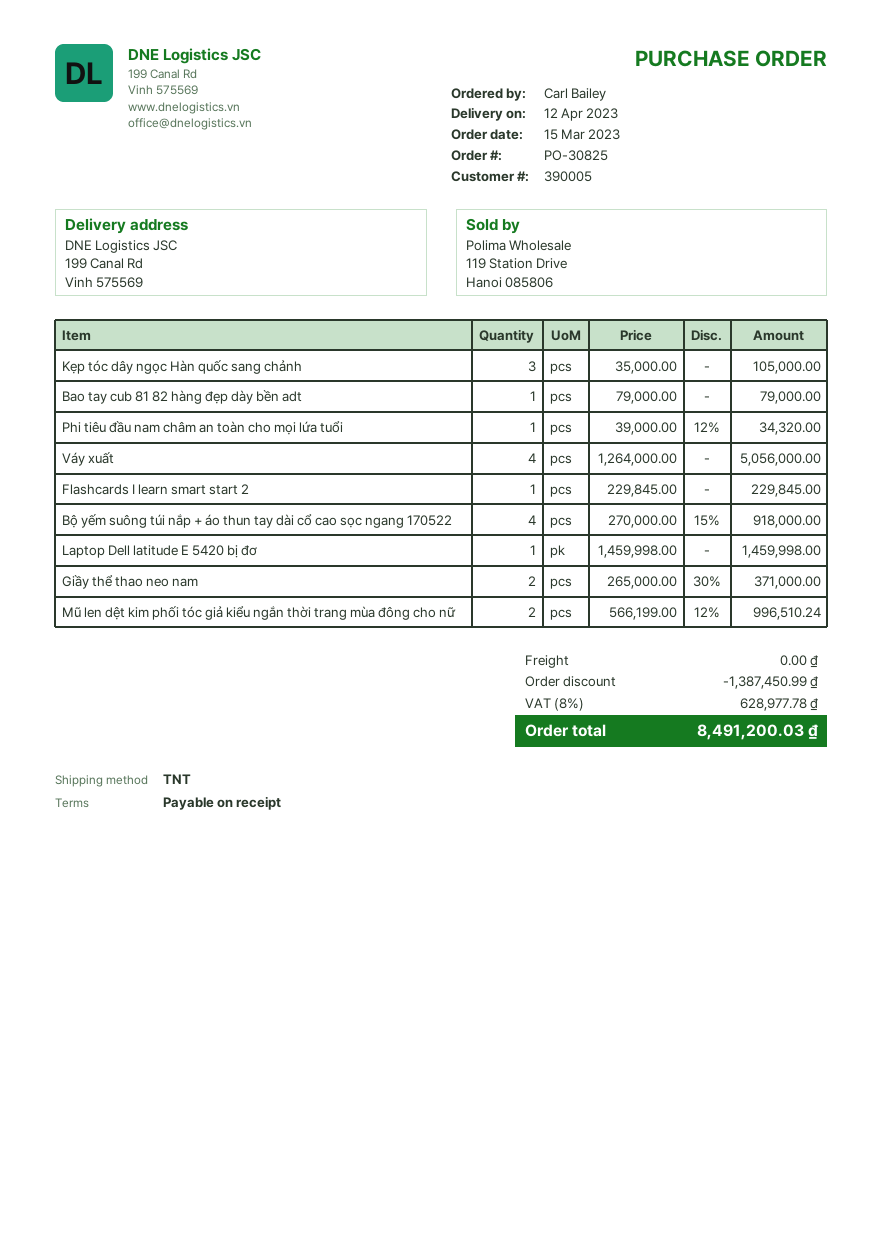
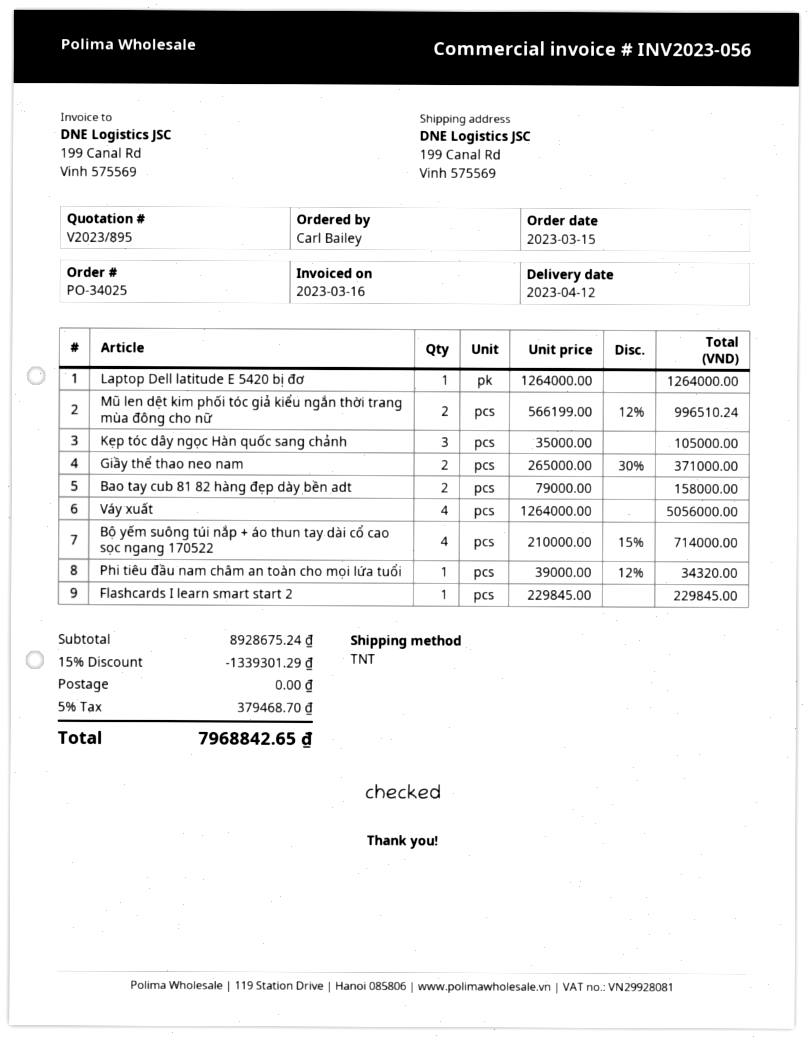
order number: PO-30825 -> PO-34025
Bao tay cub 81 82 hàng đẹp dày bền adt: 1 x 79000.00 = 79000.00 -> 2 x 79000.00 = 158000.00
Bộ yếm suông túi nắp + áo thun tay dài cổ cao sọc ngang 170522: 4 x 270000.00 - 15% = 918000.00 -> 4 x 210000.00 - 15% = 714000.00
Laptop Dell latitude E 5420 bị đơ: 1 x 1459998.00 = 1459998.00 -> 1 x 1264000.00 = 1264000.00
discount: 1387450.99 -> 1339301.29
tax: 8% = 628977.78 -> 5% = 379468.70
total: 8491200.03 -> 7968842.65

